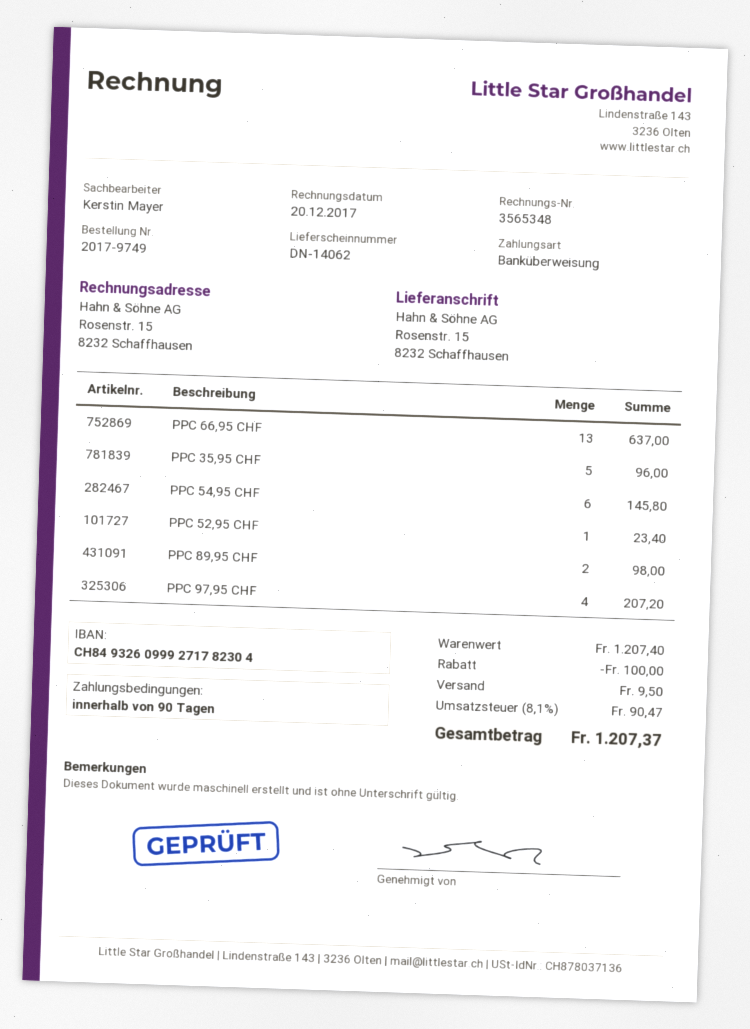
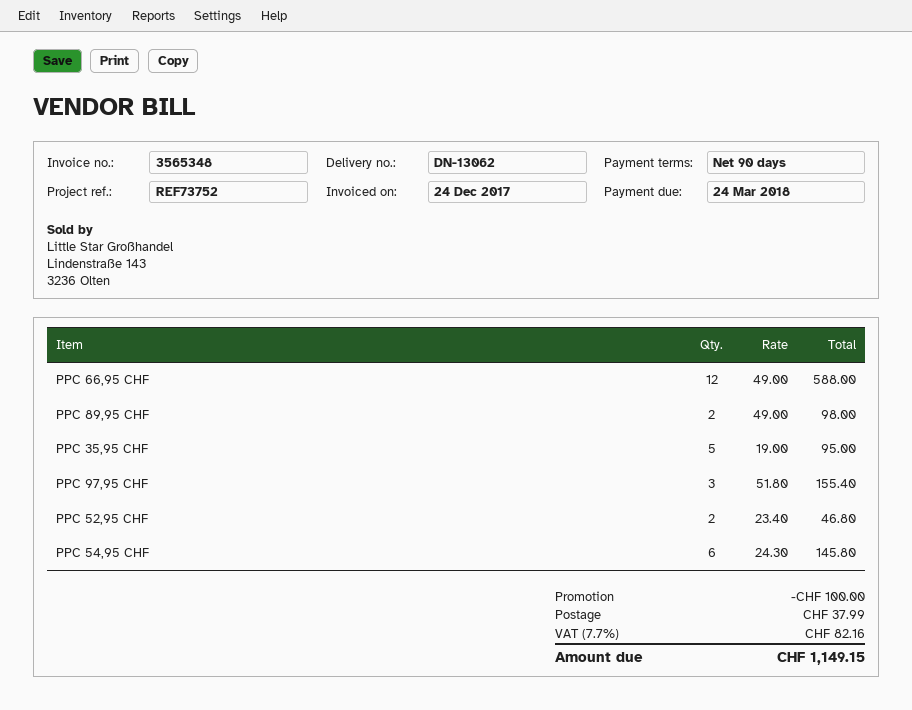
delivery note number: DN-14062 -> DN-13062
invoice date: 2017-12-20 -> 2017-12-24
PPC 66,95 CHF: 13 for 637.00 -> 12 for 588.00
PPC 35,95 CHF: 5 for 96.00 -> 5 for 95.00
PPC 52,95 CHF: 1 for 23.40 -> 2 for 46.80
PPC 97,95 CHF: 4 for 207.20 -> 3 for 155.40
shipping: 9.50 -> 37.99
tax: 8.1% = 90.47 -> 7.7% = 82.16
total: 1207.37 -> 1149.15

